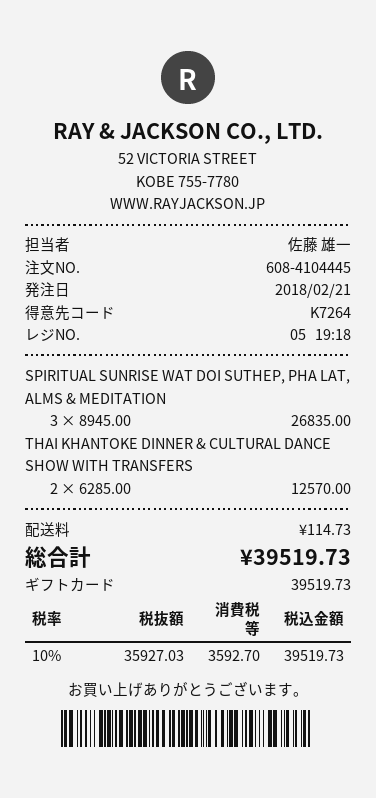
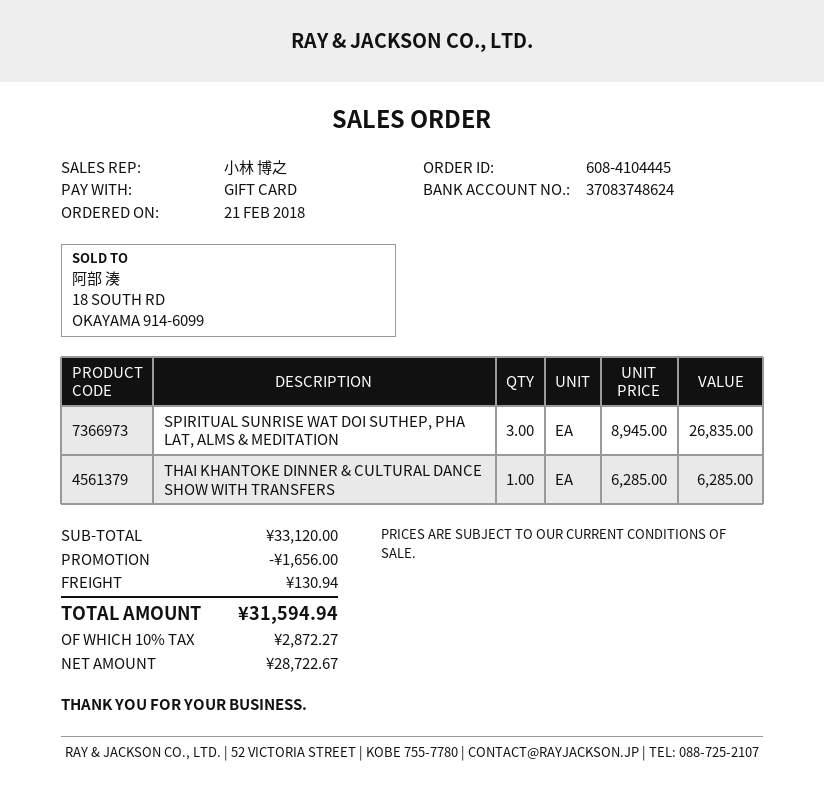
sales rep: 佐藤 雄一 -> 小林 博之
THAI KHANTOKE DINNER & CULTURAL DANCE SHOW WITH TRANSFERS: 2 x 6285.00 = 12570.00 -> 1 x 6285.00 = 6285.00
discount: none -> 1656.00
shipping: 114.73 -> 130.94
net: 35927.03 -> 28722.67
tax: 10% = 3592.70 -> 10% = 2872.27
total: 39519.73 -> 31594.94

